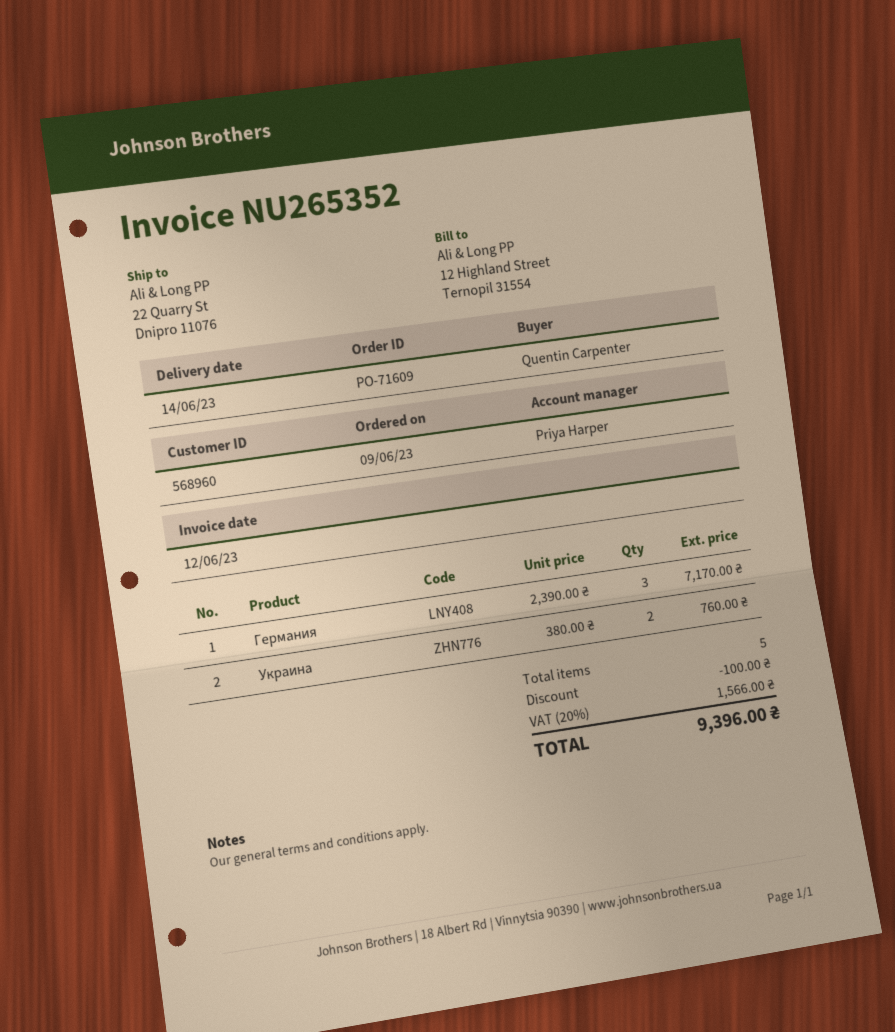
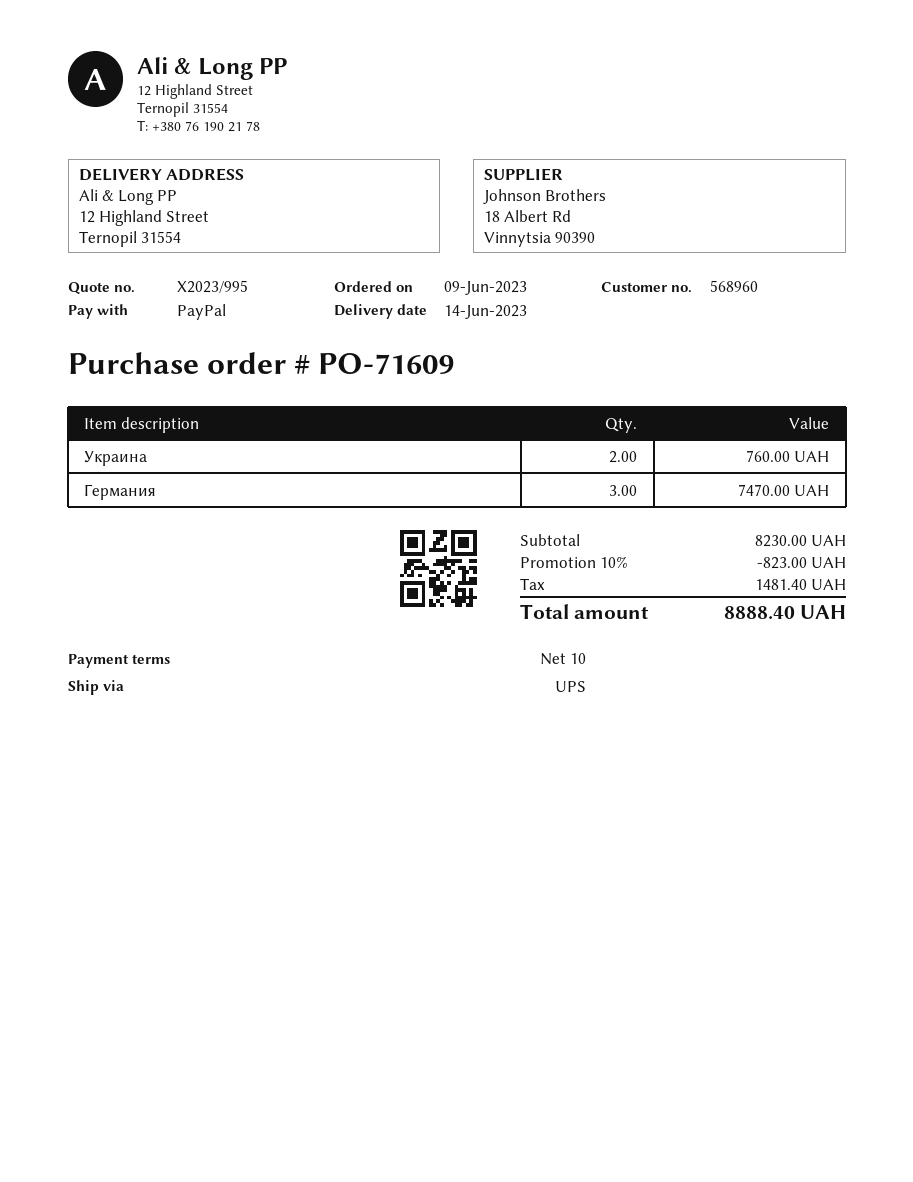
ship to: 22 Quarry St, Dnipro 11076 -> 12 Highland Street, Ternopil 31554
Германия: 3 for 7170.00 -> 3 for 7470.00
discount: 100.00 -> 823.00
tax: 1566.00 -> 1481.40
total: 9396.00 -> 8888.40

